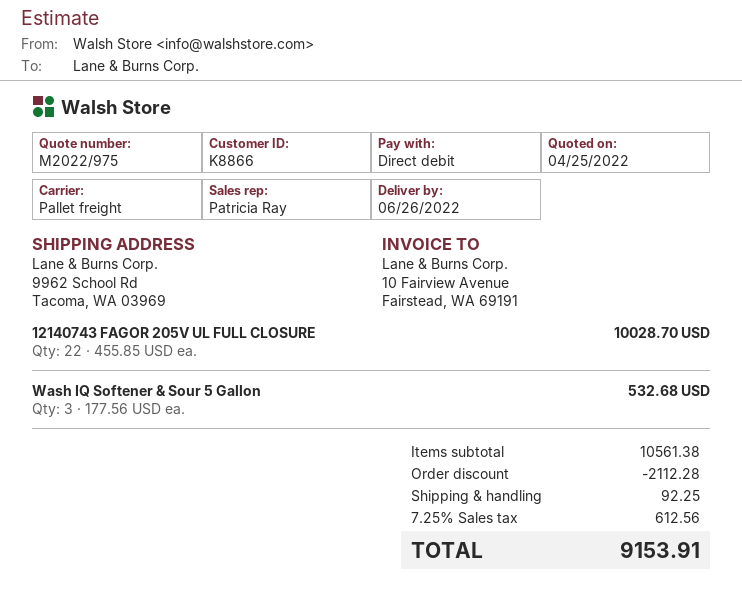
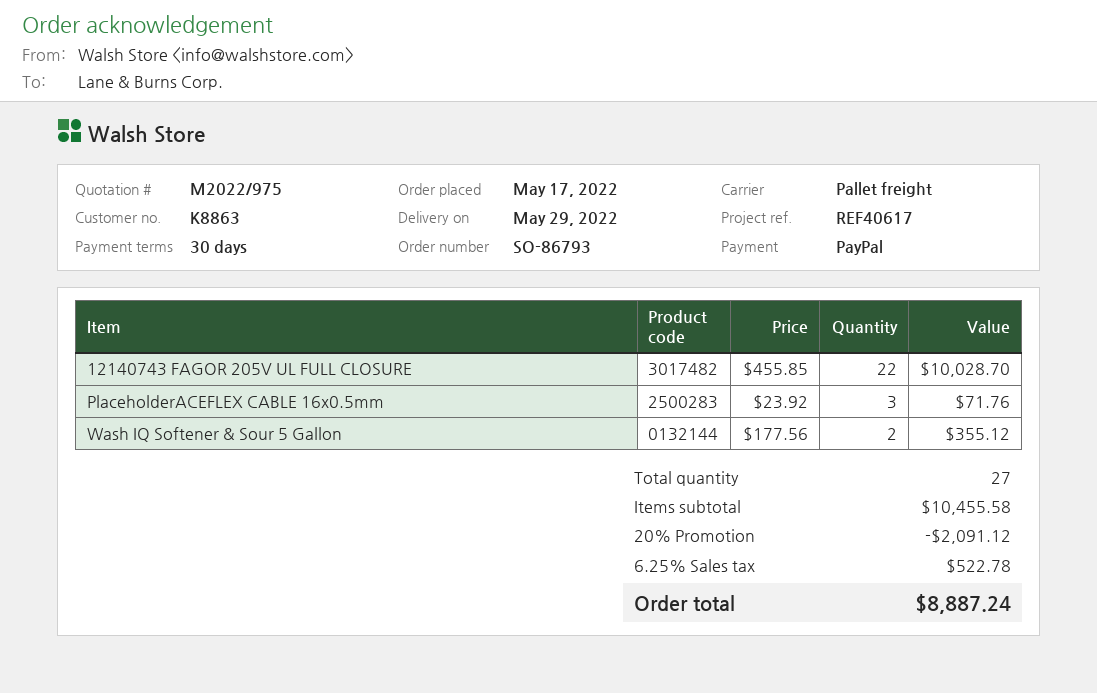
delivery date: 2022-06-26 -> 2022-05-29
customer number: K8866 -> K8863
payment method: direct debit -> PayPal
Wash IQ Softener & Sour 5 Gallon: 3 x 177.56 = 532.68 -> 2 x 177.56 = 355.12
PlaceholderACEFLEX CABLE 16x0.5mm: none -> 3 x 23.92 = 71.76
subtotal: 10561.38 -> 10455.58
discount: 2112.28 -> 2091.12
shipping: 92.25 -> none
tax: 7.25% = 612.56 -> 6.25% = 522.78
total: 9153.91 -> 8887.24

